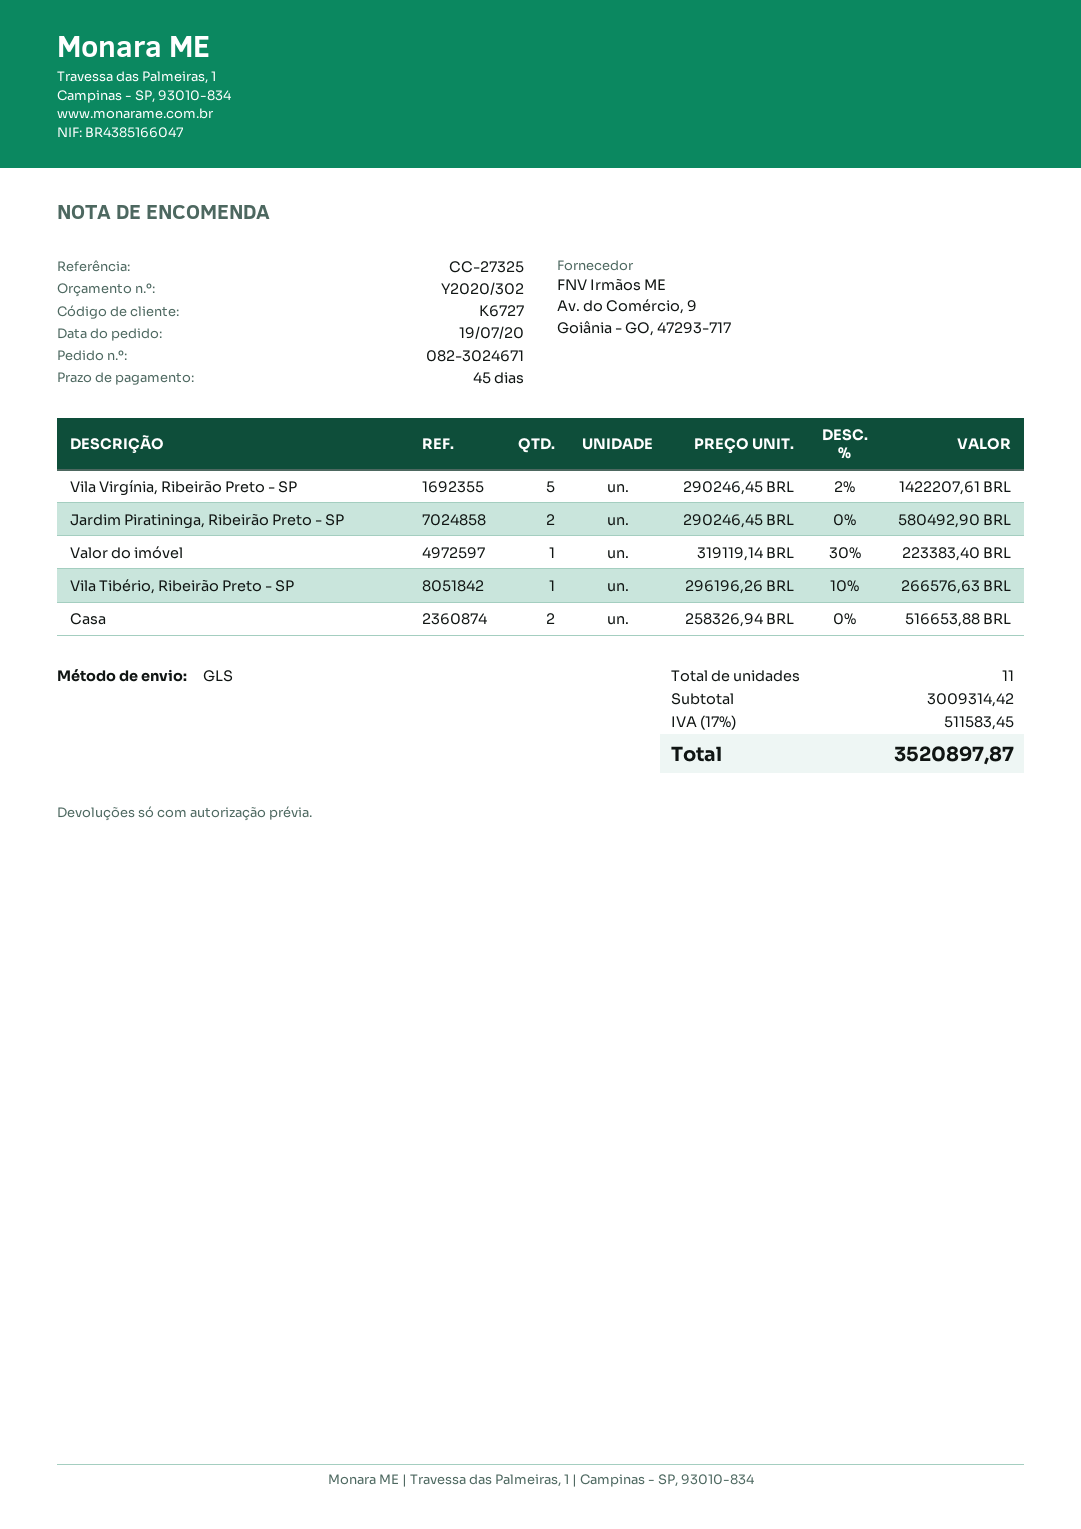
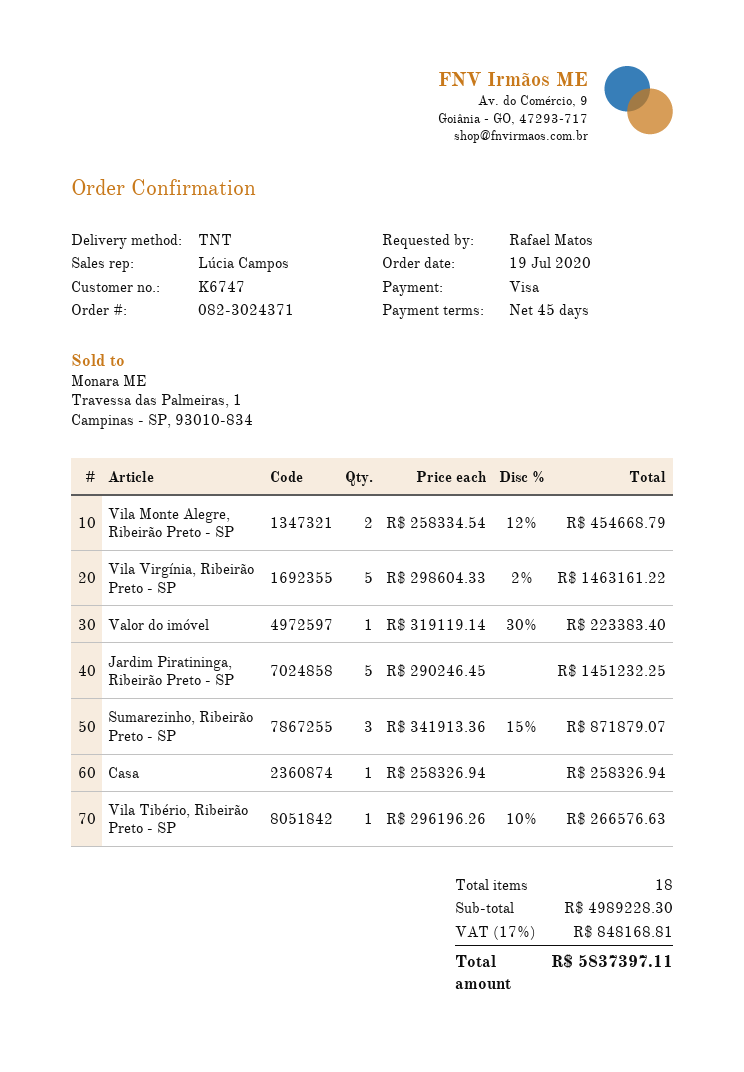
order number: 082-3024671 -> 082-3024371
customer number: K6727 -> K6747
shipping method: GLS -> TNT
Vila Virgínia, Ribeirão Preto - SP: 5 x 290246.45 - 2% = 1422207.61 -> 5 x 298604.33 - 2% = 1463161.22
Jardim Piratininga, Ribeirão Preto - SP: 2 x 290246.45 = 580492.90 -> 5 x 290246.45 = 1451232.25
Casa: 2 x 258326.94 = 516653.88 -> 1 x 258326.94 = 258326.94
Vila Monte Alegre, Ribeirão Preto - SP: none -> 2 x 258334.54 - 12% = 454668.79
Sumarezinho, Ribeirão Preto - SP: none -> 3 x 341913.36 - 15% = 871879.07
total quantity: 11 -> 18
subtotal: 3009314.42 -> 4989228.30
tax: 17% = 511583.45 -> 17% = 848168.81
total: 3520897.87 -> 5837397.11

